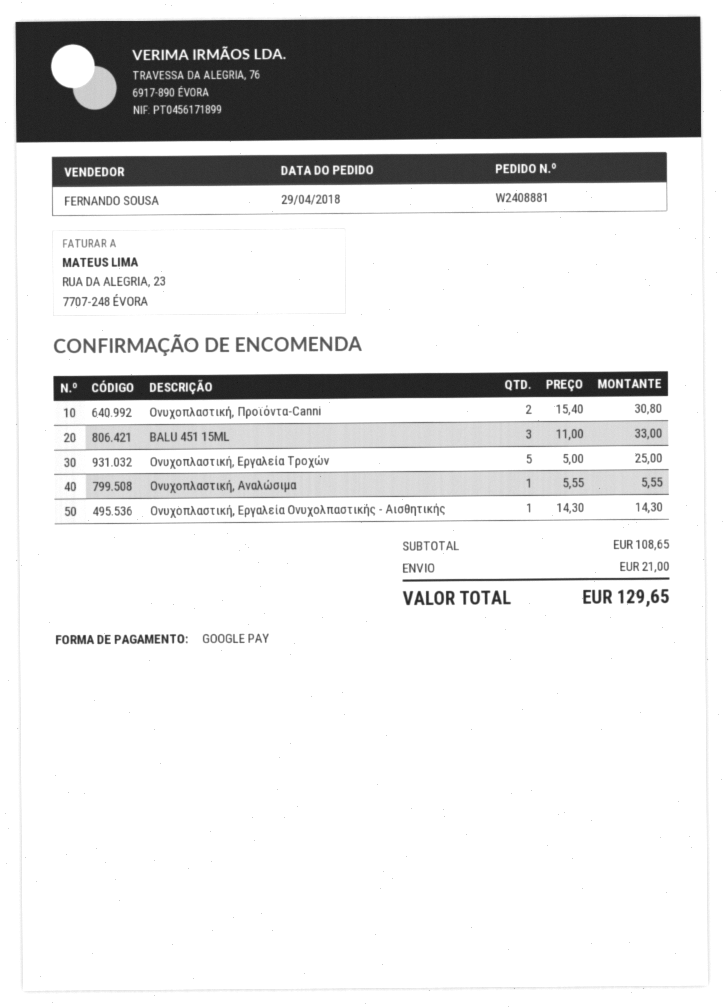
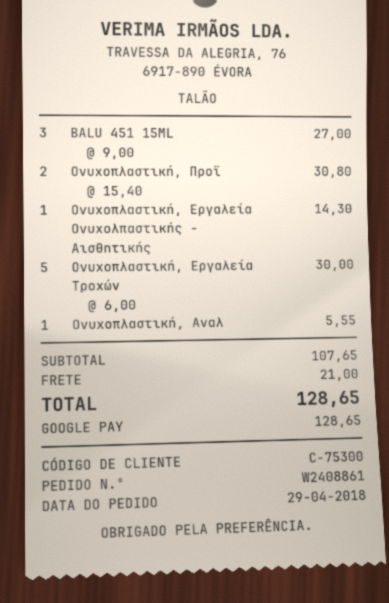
order number: W2408881 -> W2408861
BALU 451 15ML: 3 x 11.00 = 33.00 -> 3 x 9.00 = 27.00
Ονυχοπλαστική, Εργαλεία Τροχών: 5 x 5.00 = 25.00 -> 5 x 6.00 = 30.00
subtotal: 108.65 -> 107.65
total: 129.65 -> 128.65

